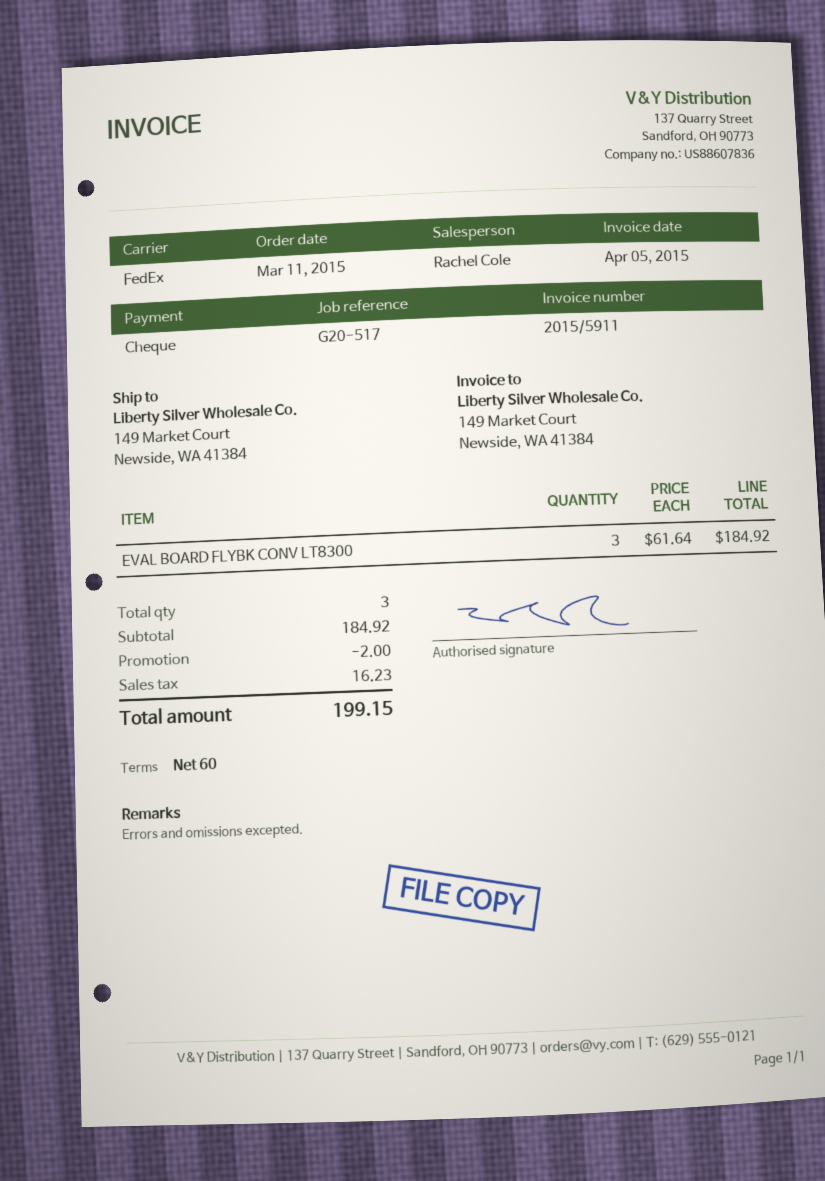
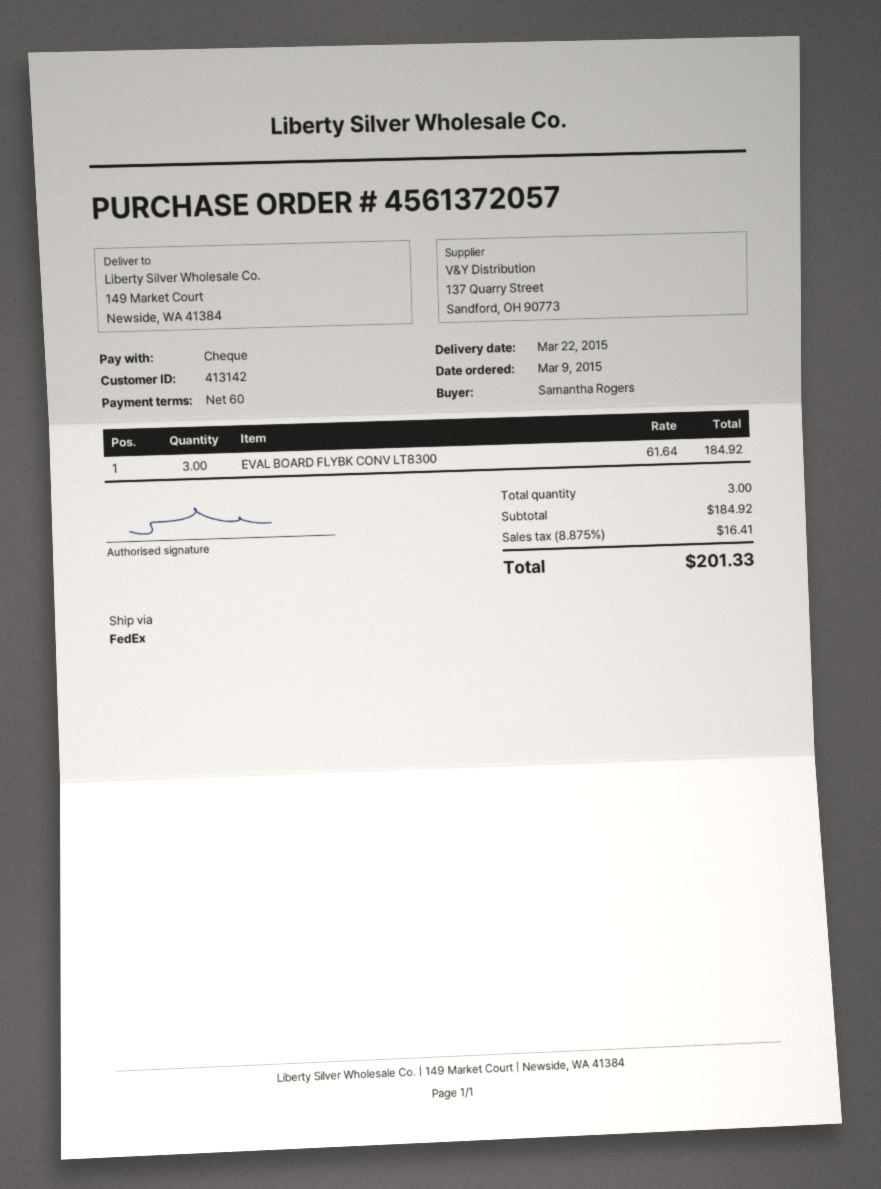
order date: 2015-03-11 -> 2015-03-09
discount: 2.00 -> none
tax: 16.23 -> 16.41
total: 199.15 -> 201.33

